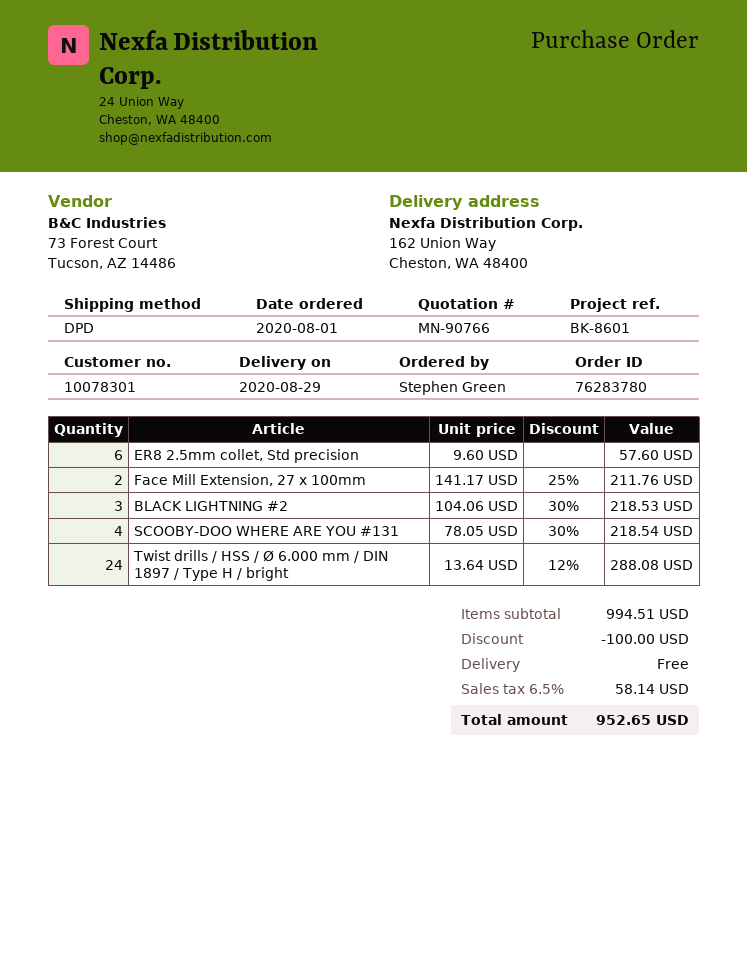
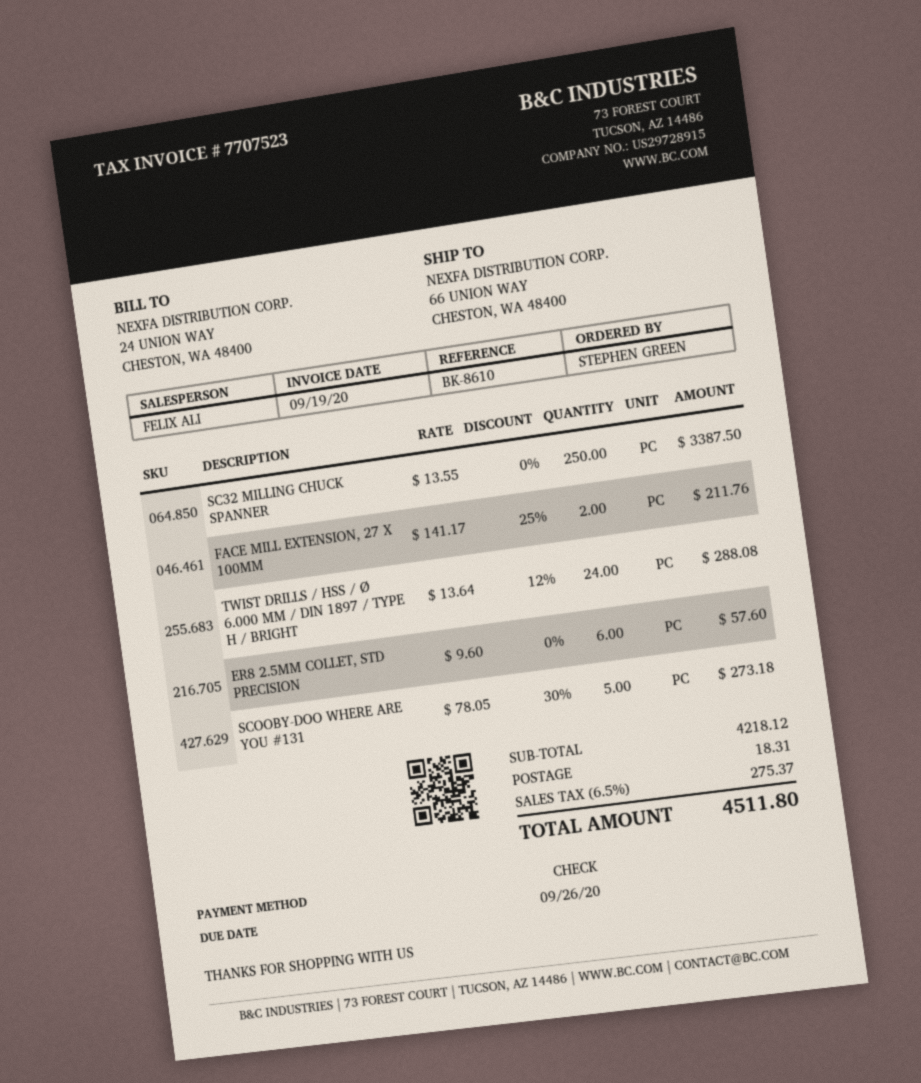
reference: BK-8601 -> BK-8610
ship to: 162 Union Way, Cheston, WA 48400 -> 66 UNION WAY, CHESTON, WA 48400
BLACK LIGHTNING #2: 3 x 104.06 - 30% = 218.53 -> none
SCOOBY-DOO WHERE ARE YOU #131: 4 x 78.05 - 30% = 218.54 -> 5 x 78.05 - 30% = 273.18
SC32 MILLING CHUCK SPANNER: none -> 250 x 13.55 = 3387.50
subtotal: 994.51 -> 4218.12
discount: 100.00 -> none
shipping: 0.00 -> 18.31
tax: 6.5% = 58.14 -> 6.5% = 275.37
total: 952.65 -> 4511.80

